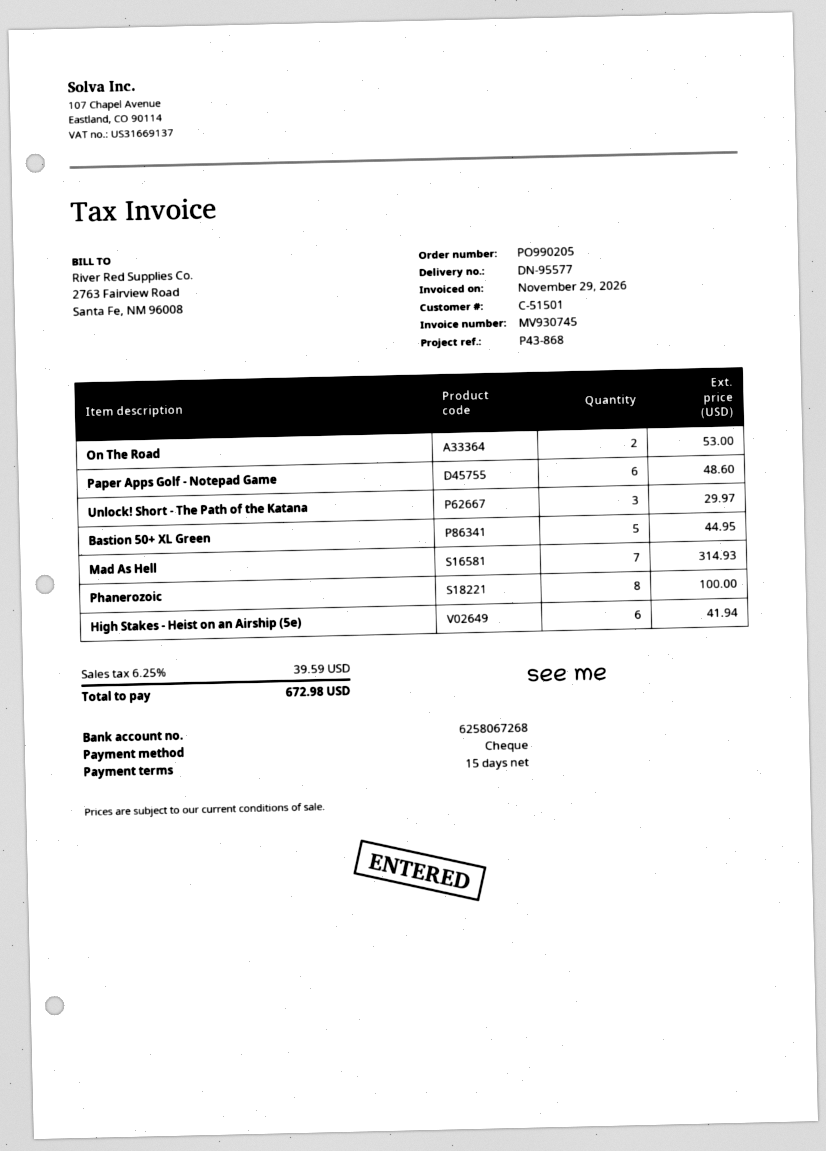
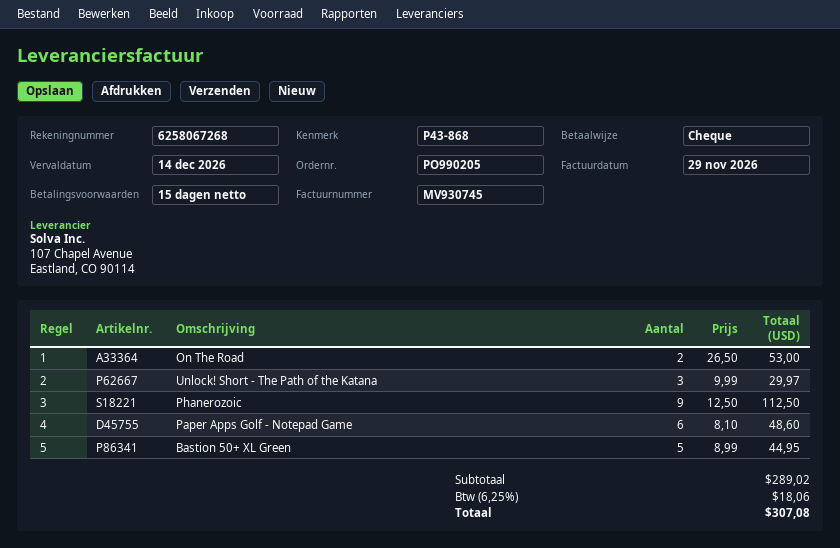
Mad As Hell: 7 for 314.93 -> none
Phanerozoic: 8 for 100.00 -> 9 for 112.50
High Stakes - Heist on an Airship (5e): 6 for 41.94 -> none
tax: 6.25% = 39.59 -> 6.25% = 18.06
total: 672.98 -> 307.08

